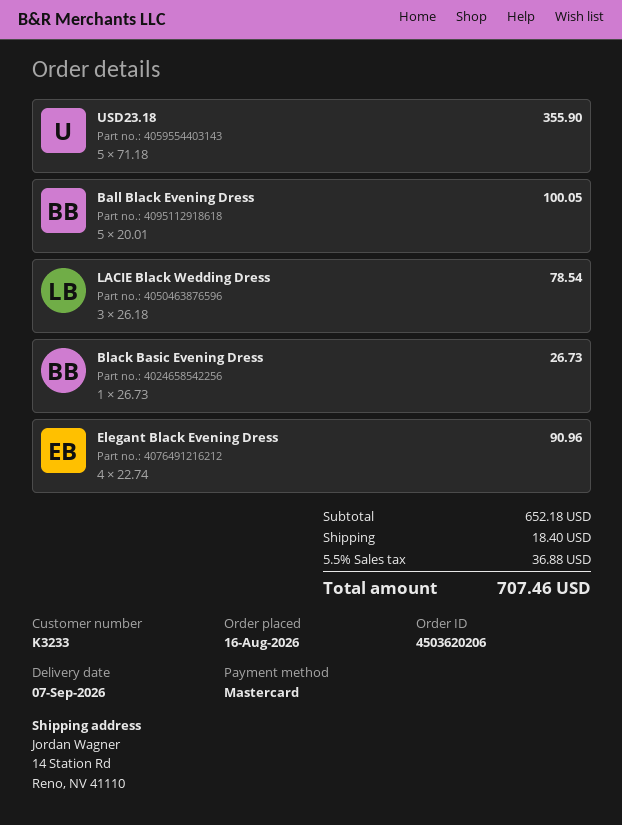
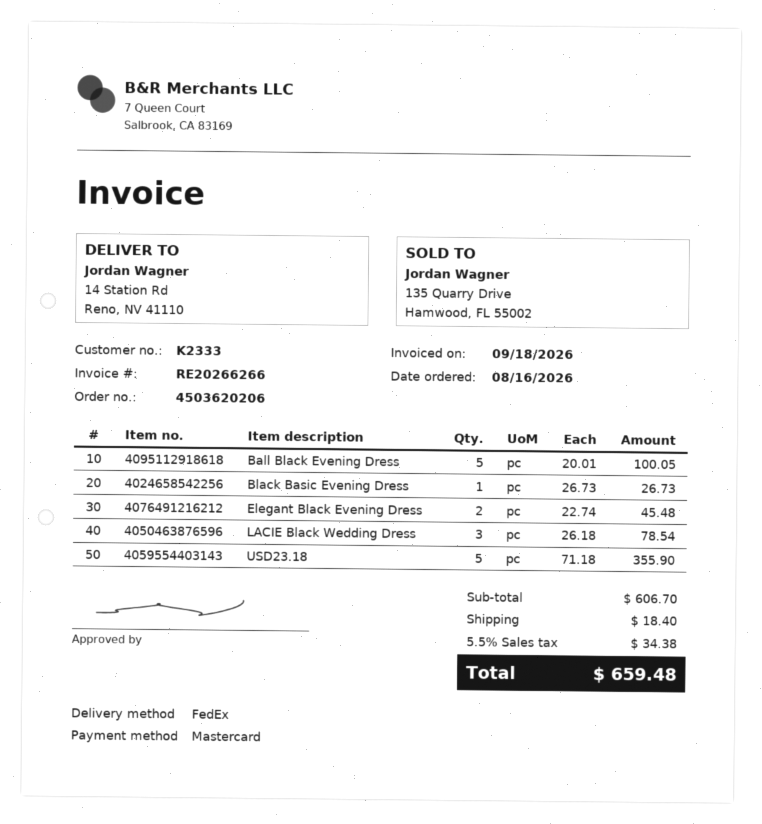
customer number: K3233 -> K2333
Elegant Black Evening Dress: 4 x 22.74 = 90.96 -> 2 x 22.74 = 45.48
subtotal: 652.18 -> 606.70
tax: 5.5% = 36.88 -> 5.5% = 34.38
total: 707.46 -> 659.48

